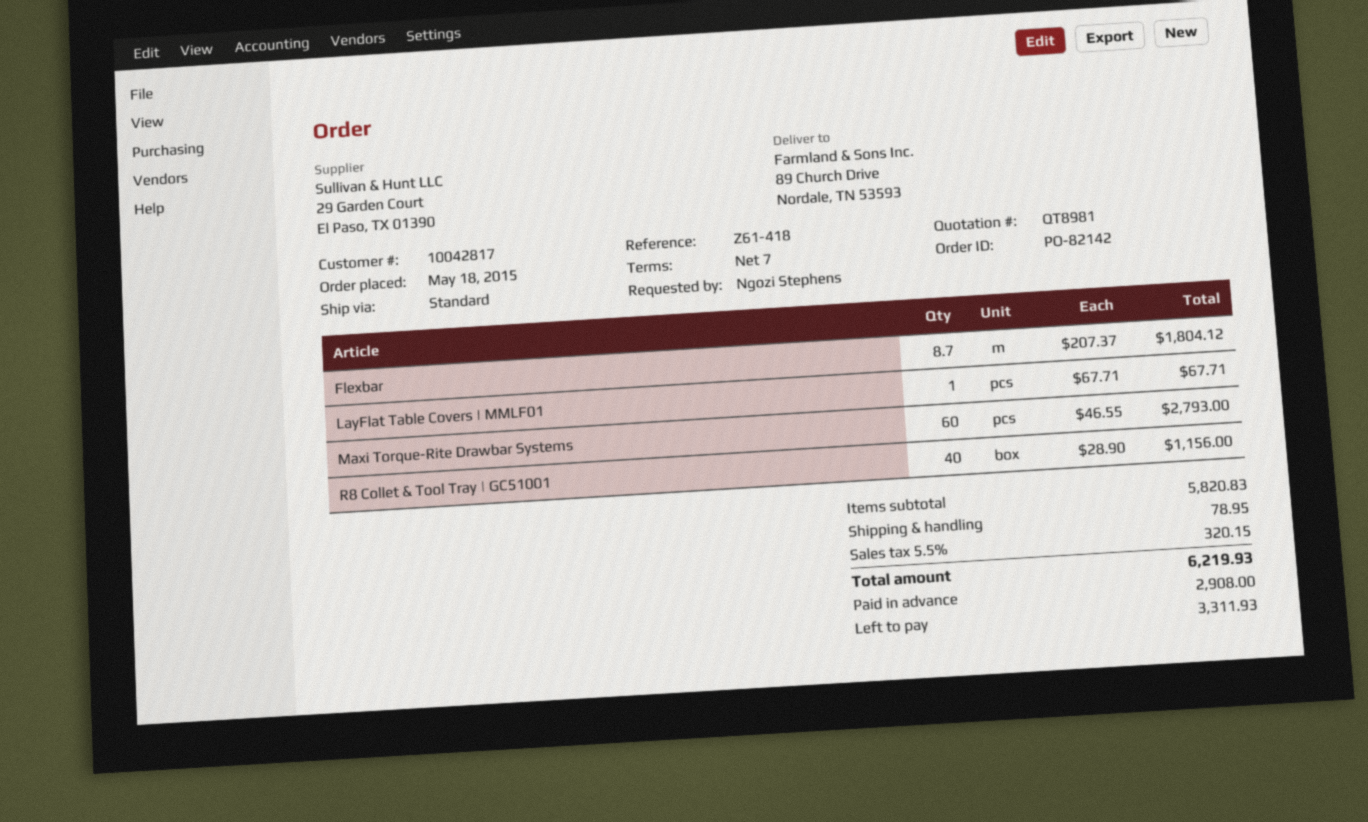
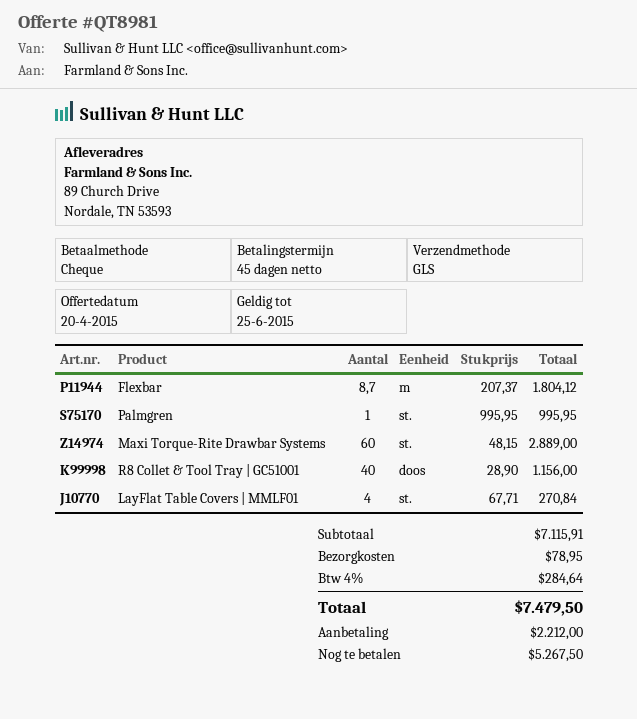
payment terms: 7 days -> 45 days
shipping method: standard -> GLS
LayFlat Table Covers | MMLF01: 1 x 67.71 = 67.71 -> 4 x 67.71 = 270.84
Maxi Torque-Rite Drawbar Systems: 60 x 46.55 = 2793.00 -> 60 x 48.15 = 2889.00
Palmgren: none -> 1 x 995.95 = 995.95
subtotal: 5820.83 -> 7115.91
tax: 5.5% = 320.15 -> 4% = 284.64
total: 6219.93 -> 7479.50
deposit: 2908.00 -> 2212.00
balance: 3311.93 -> 5267.50

